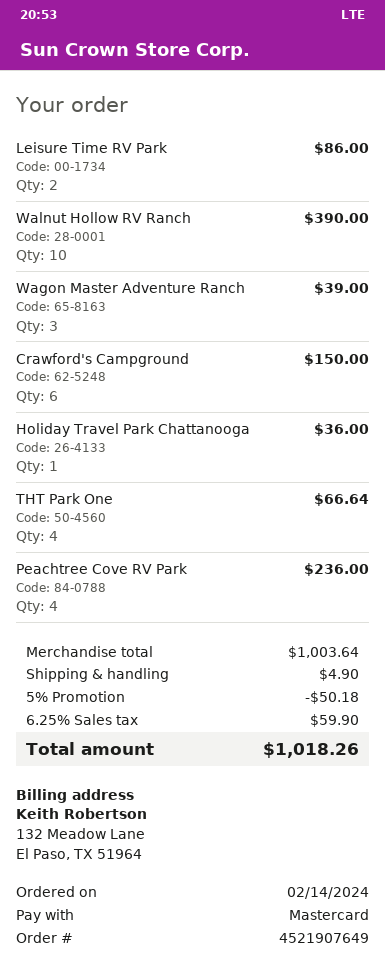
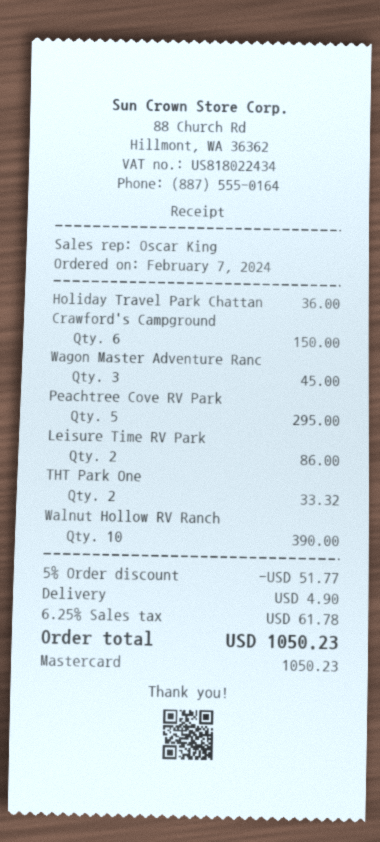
order date: 2024-02-14 -> 2024-02-07
Wagon Master Adventure Ranch: 3 for 39.00 -> 3 for 45.00
THT Park One: 4 for 66.64 -> 2 for 33.32
Peachtree Cove RV Park: 4 for 236.00 -> 5 for 295.00
discount: 5% = 50.18 -> 5% = 51.77
tax: 6.25% = 59.90 -> 6.25% = 61.78
total: 1018.26 -> 1050.23

